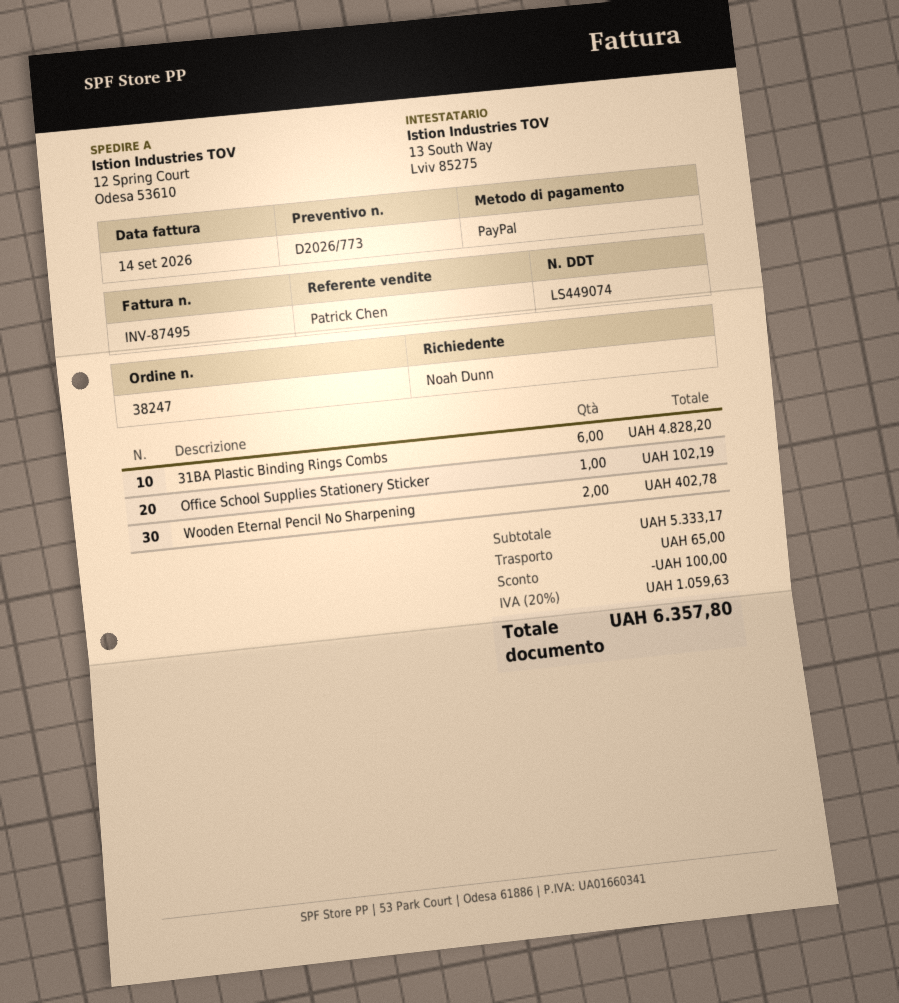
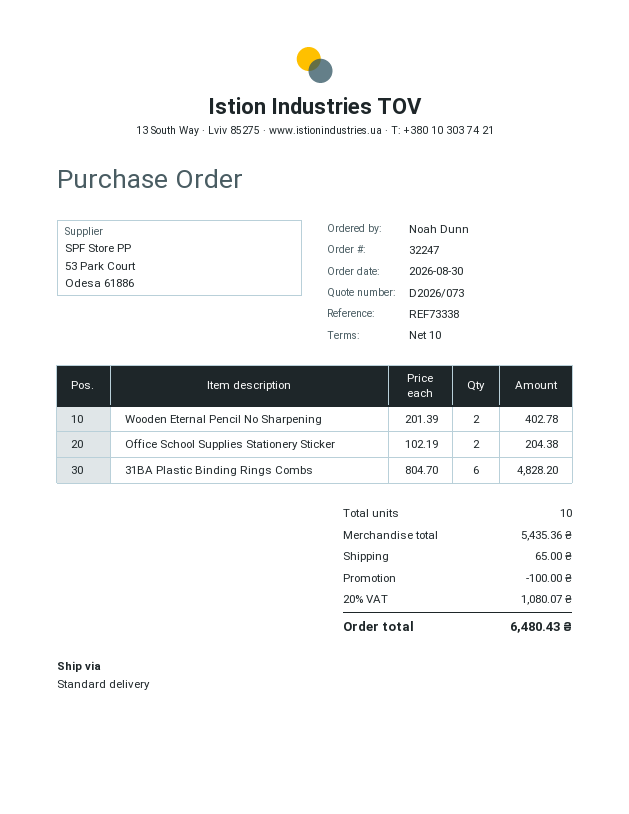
quote number: D2026/773 -> D2026/073
order number: 38247 -> 32247
Office School Supplies Stationery Sticker: 1 for 102.19 -> 2 for 204.38
subtotal: 5333.17 -> 5435.36
tax: 20% = 1059.63 -> 20% = 1080.07
total: 6357.80 -> 6480.43

